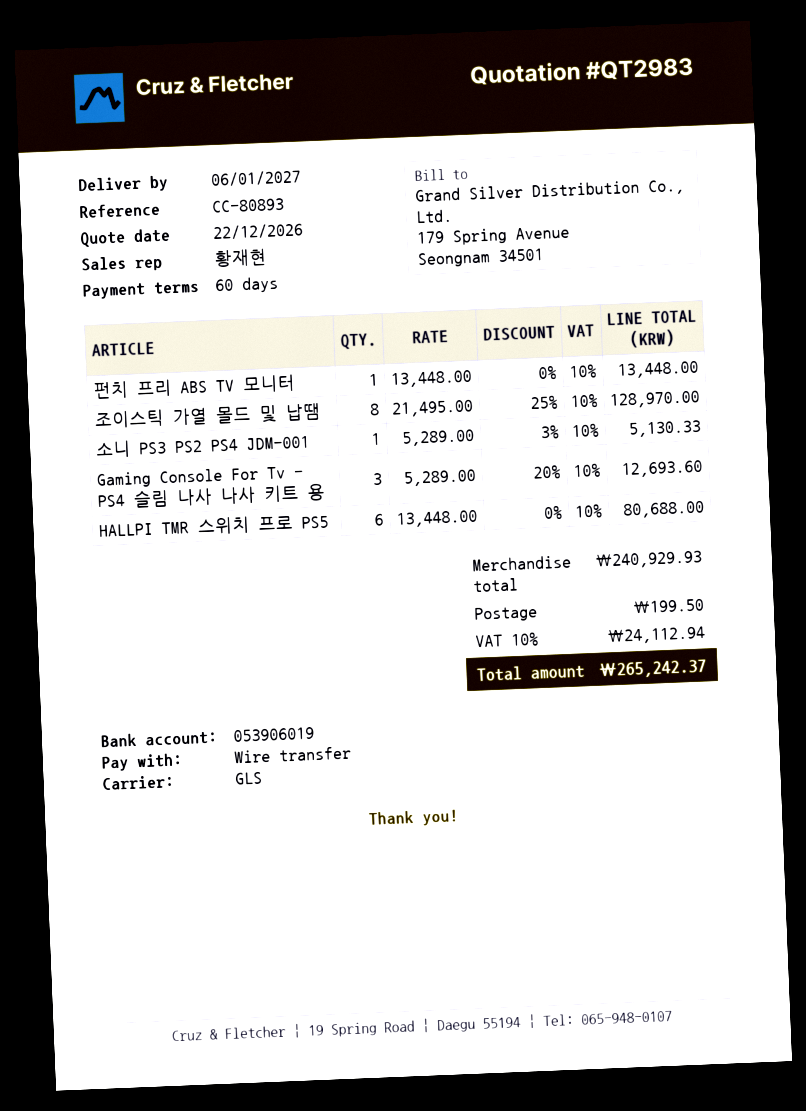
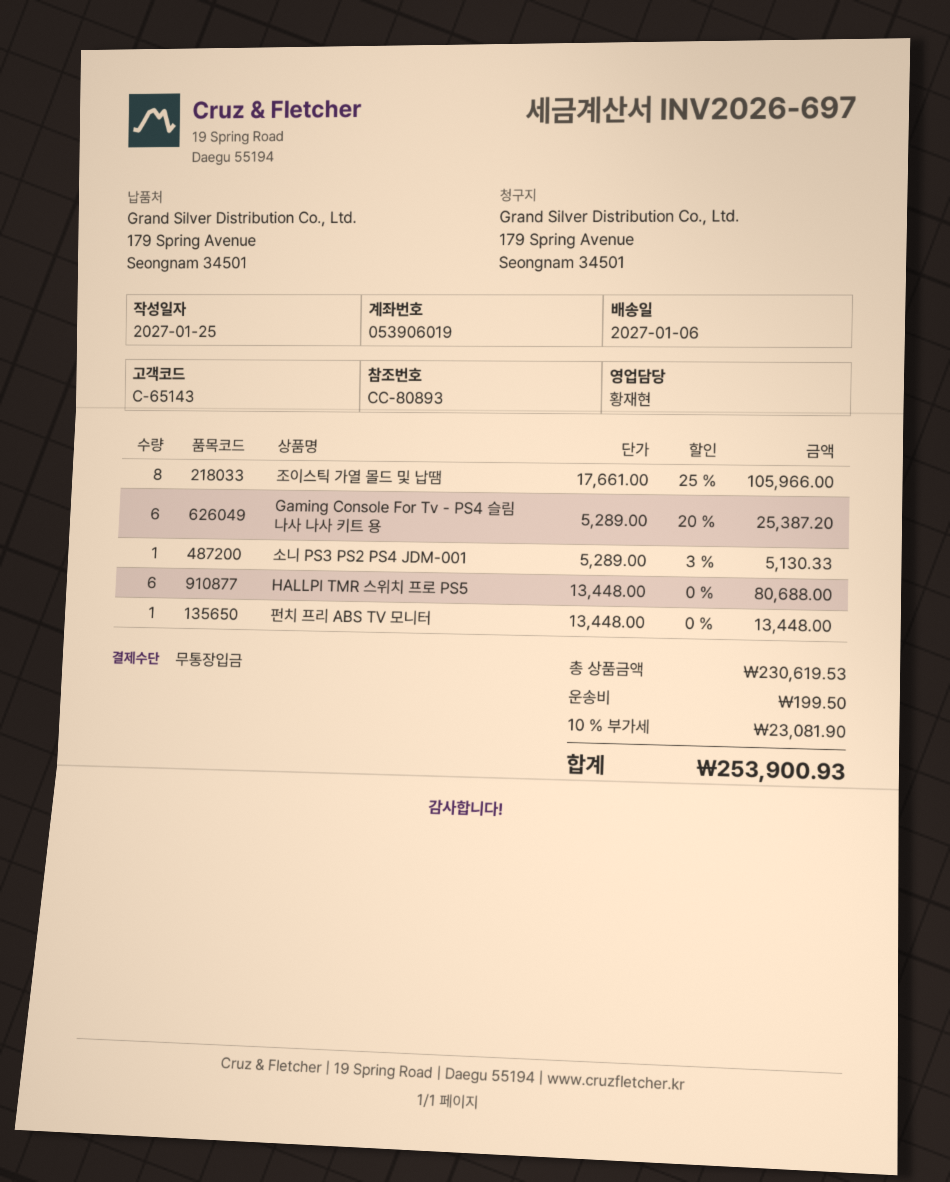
조이스틱 가열 몰드 및 납땜: 8 x 21495.00 - 25% = 128970.00 -> 8 x 17661.00 - 25% = 105966.00
Gaming Console For Tv - PS4 슬림 나사 나사 키트 용: 3 x 5289.00 - 20% = 12693.60 -> 6 x 5289.00 - 20% = 25387.20
subtotal: 240929.93 -> 230619.53
tax: 10% = 24112.94 -> 10% = 23081.90
total: 265242.37 -> 253900.93

